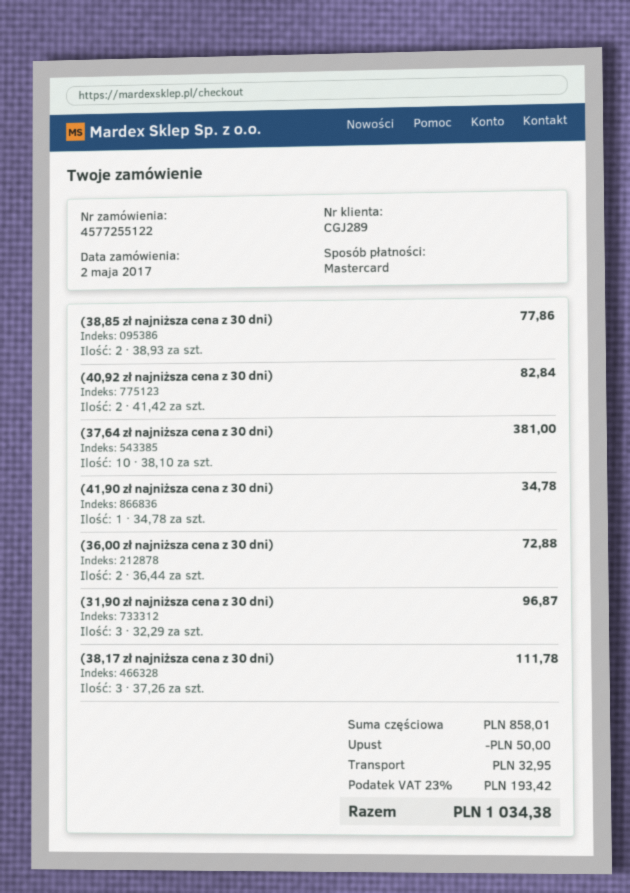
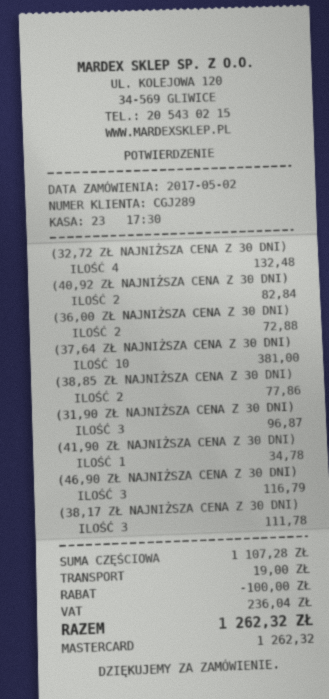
(32,72 ZŁ NAJNIŻSZA CENA Z 30 DNI): none -> 4 for 132.48
(46,90 ZŁ NAJNIŻSZA CENA Z 30 DNI): none -> 3 for 116.79
subtotal: 858.01 -> 1107.28
discount: 50.00 -> 100.00
shipping: 32.95 -> 19.00
tax: 193.42 -> 236.04
total: 1034.38 -> 1262.32

